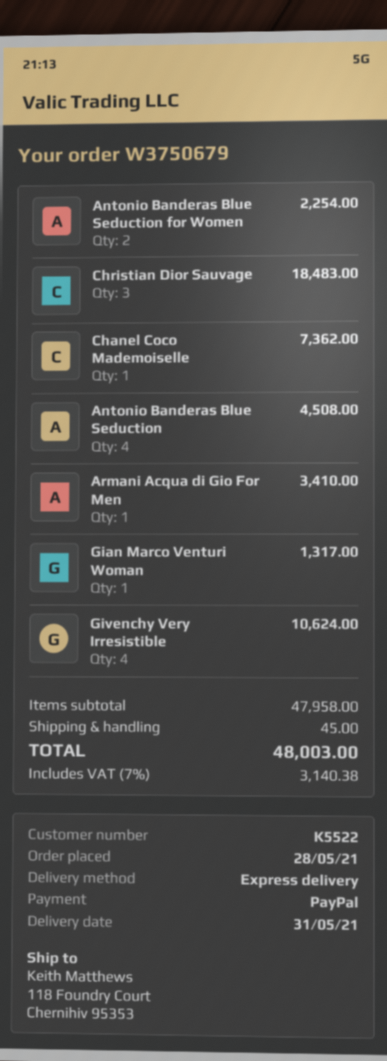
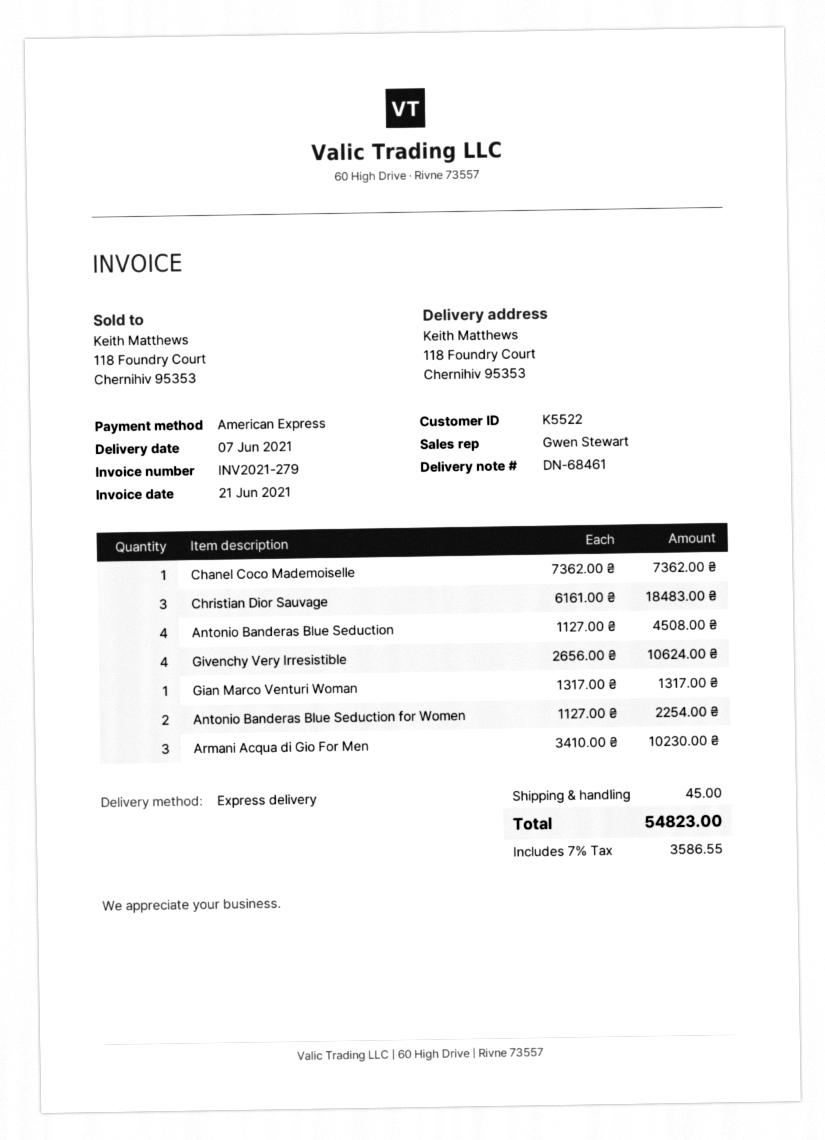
delivery date: 2021-05-31 -> 2021-06-07
payment method: PayPal -> American Express
Armani Acqua di Gio For Men: 1 for 3410.00 -> 3 for 10230.00
tax: 7% = 3140.38 -> 7% = 3586.55
total: 48003.00 -> 54823.00

